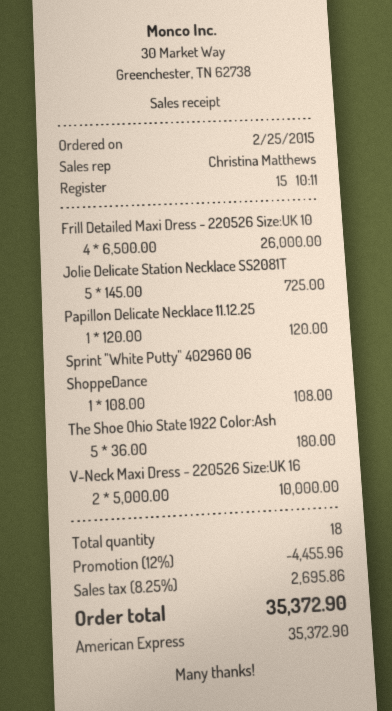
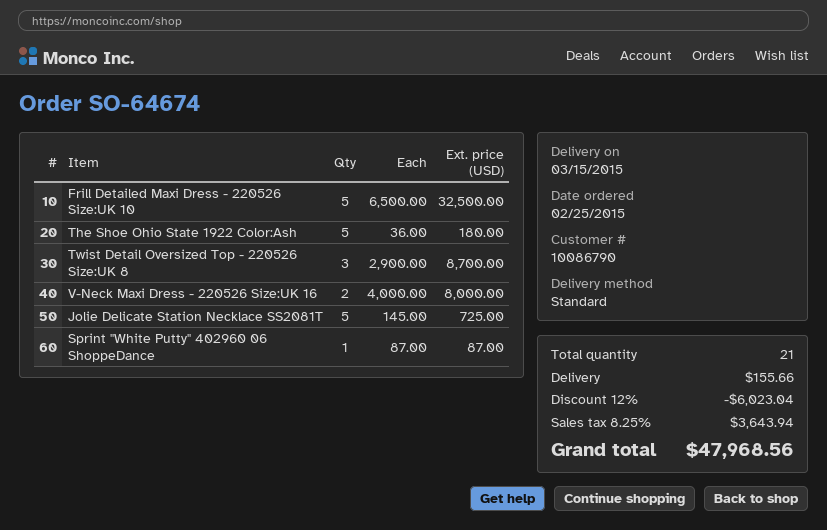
Frill Detailed Maxi Dress - 220526 Size:UK 10: 4 x 6500.00 = 26000.00 -> 5 x 6500.00 = 32500.00
Papillon Delicate Necklace 11.12.25: 1 x 120.00 = 120.00 -> none
Sprint "White Putty" 402960 06 ShoppeDance: 1 x 108.00 = 108.00 -> 1 x 87.00 = 87.00
V-Neck Maxi Dress - 220526 Size:UK 16: 2 x 5000.00 = 10000.00 -> 2 x 4000.00 = 8000.00
Twist Detail Oversized Top - 220526 Size:UK 8: none -> 3 x 2900.00 = 8700.00
total quantity: 18 -> 21
discount: 12% = 4455.96 -> 12% = 6023.04
shipping: none -> 155.66
tax: 8.25% = 2695.86 -> 8.25% = 3643.94
total: 35372.90 -> 47968.56

